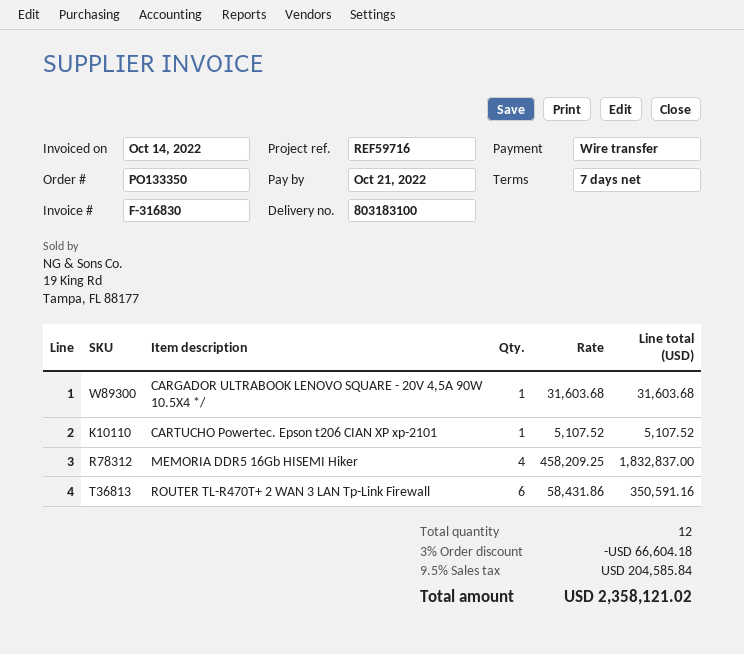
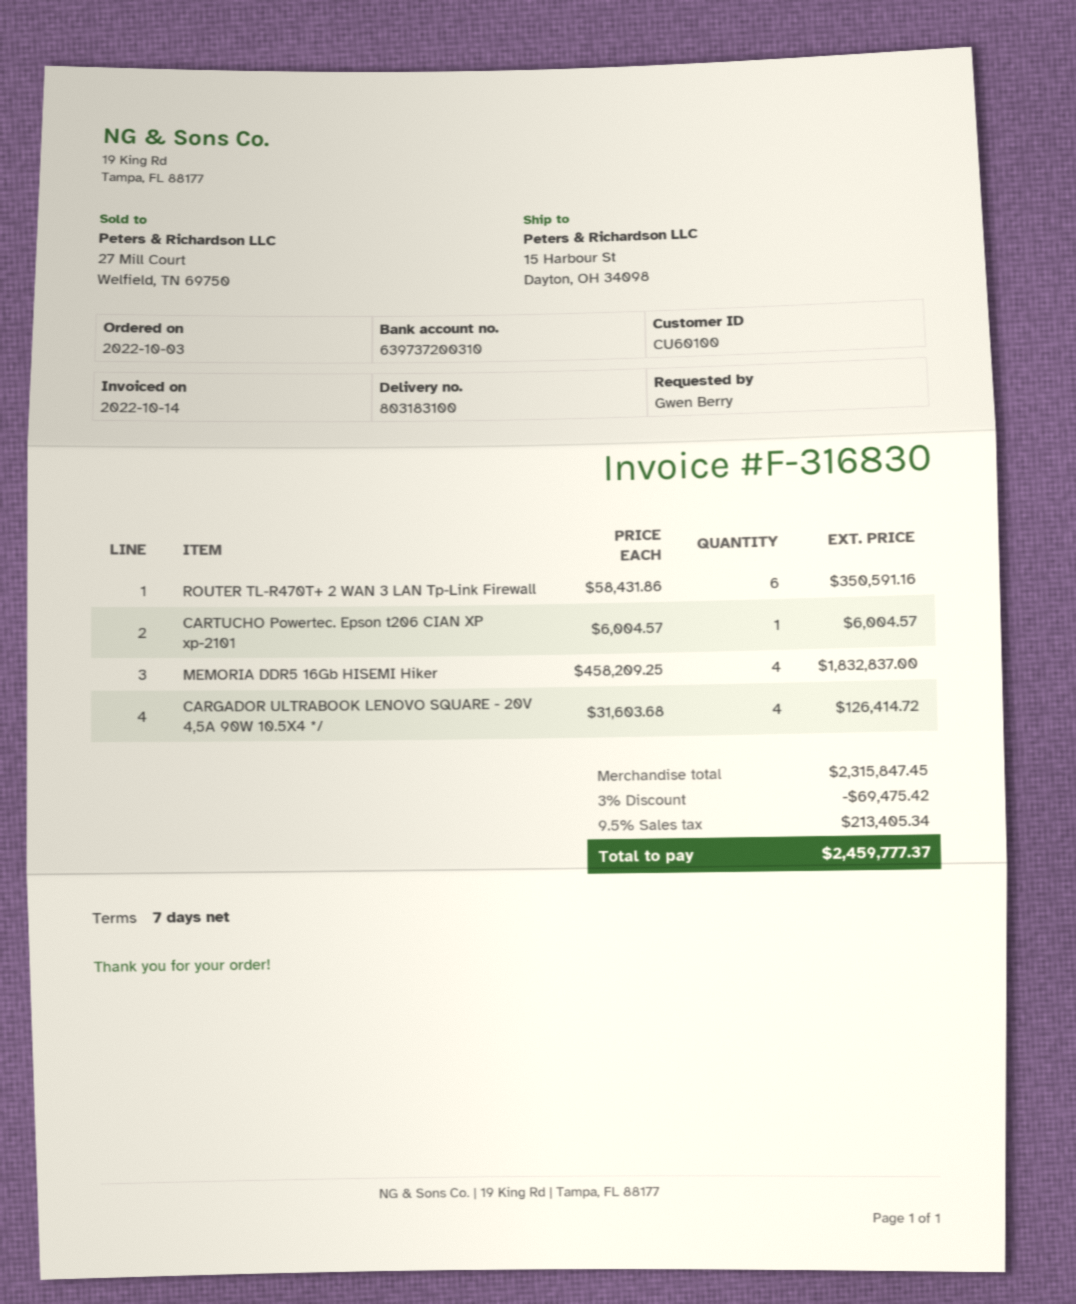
CARGADOR ULTRABOOK LENOVO SQUARE - 20V 4,5A 90W 10.5X4 */: 1 x 31603.68 = 31603.68 -> 4 x 31603.68 = 126414.72
CARTUCHO Powertec. Epson t206 CIAN XP xp-2101: 1 x 5107.52 = 5107.52 -> 1 x 6004.57 = 6004.57
discount: 3% = 66604.18 -> 3% = 69475.42
tax: 9.5% = 204585.84 -> 9.5% = 213405.34
total: 2358121.02 -> 2459777.37

